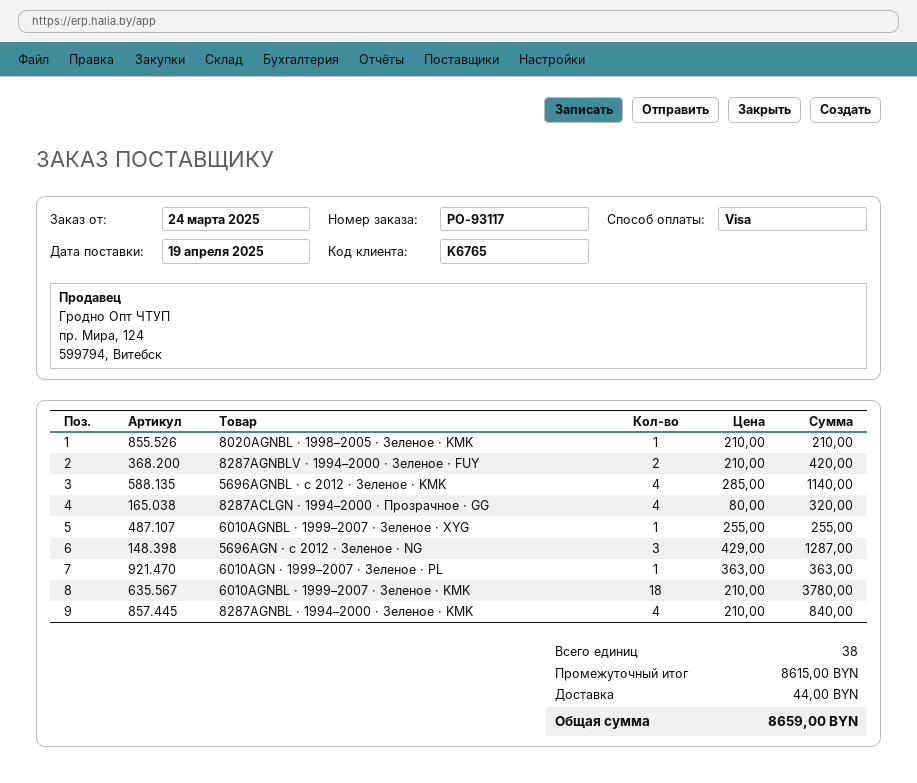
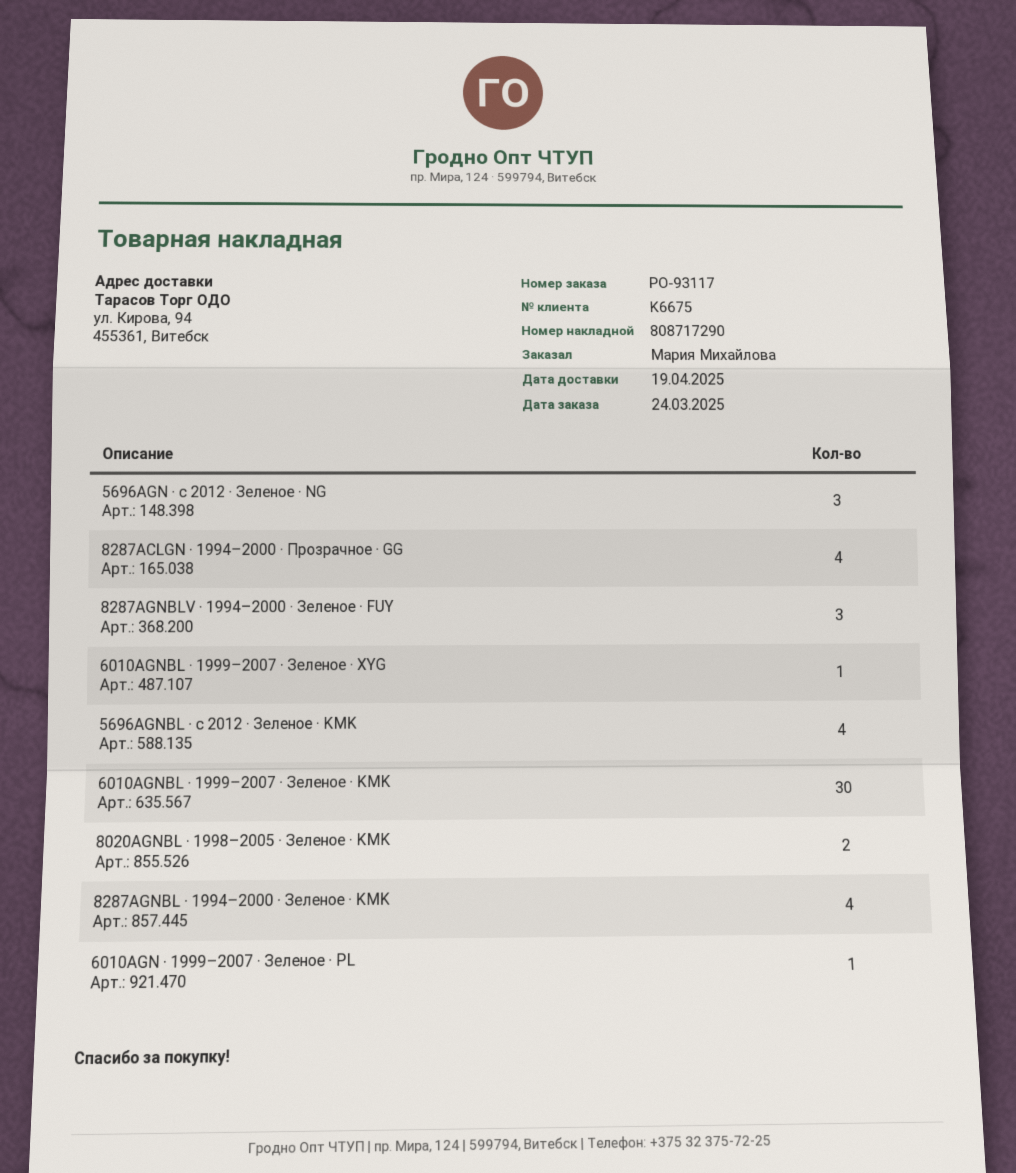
customer number: K6765 -> K6675
8020AGNBL · 1998–2005 · Зеленое · KMK: 1 -> 2
8287AGNBLV · 1994–2000 · Зеленое · FUY: 2 -> 3
6010AGNBL · 1999–2007 · Зеленое · KMK: 18 -> 30

